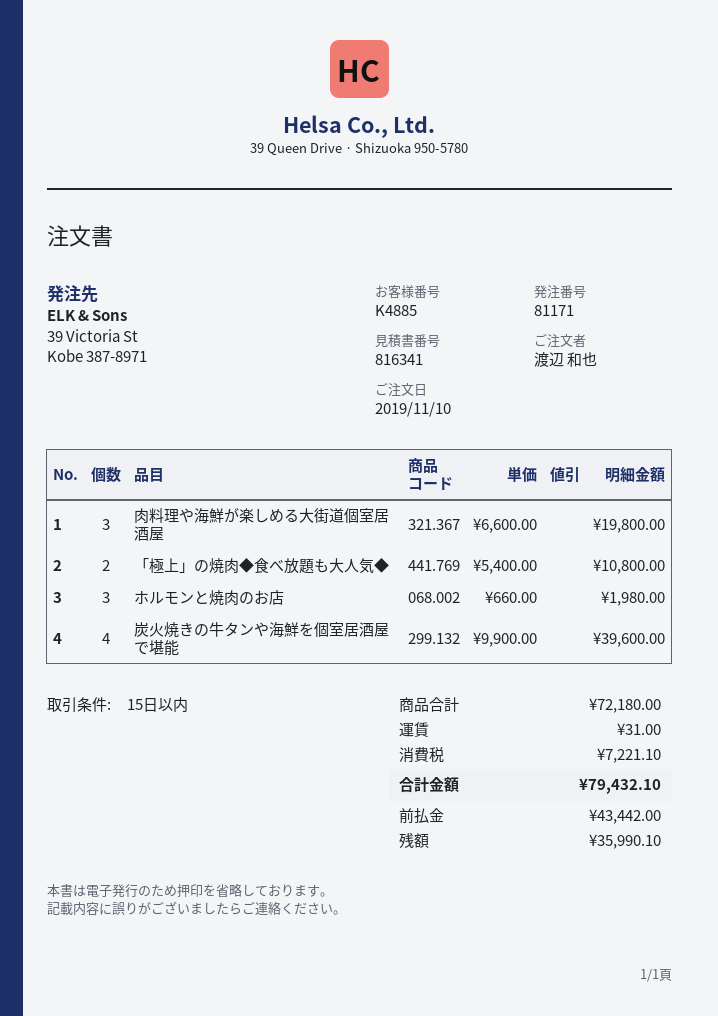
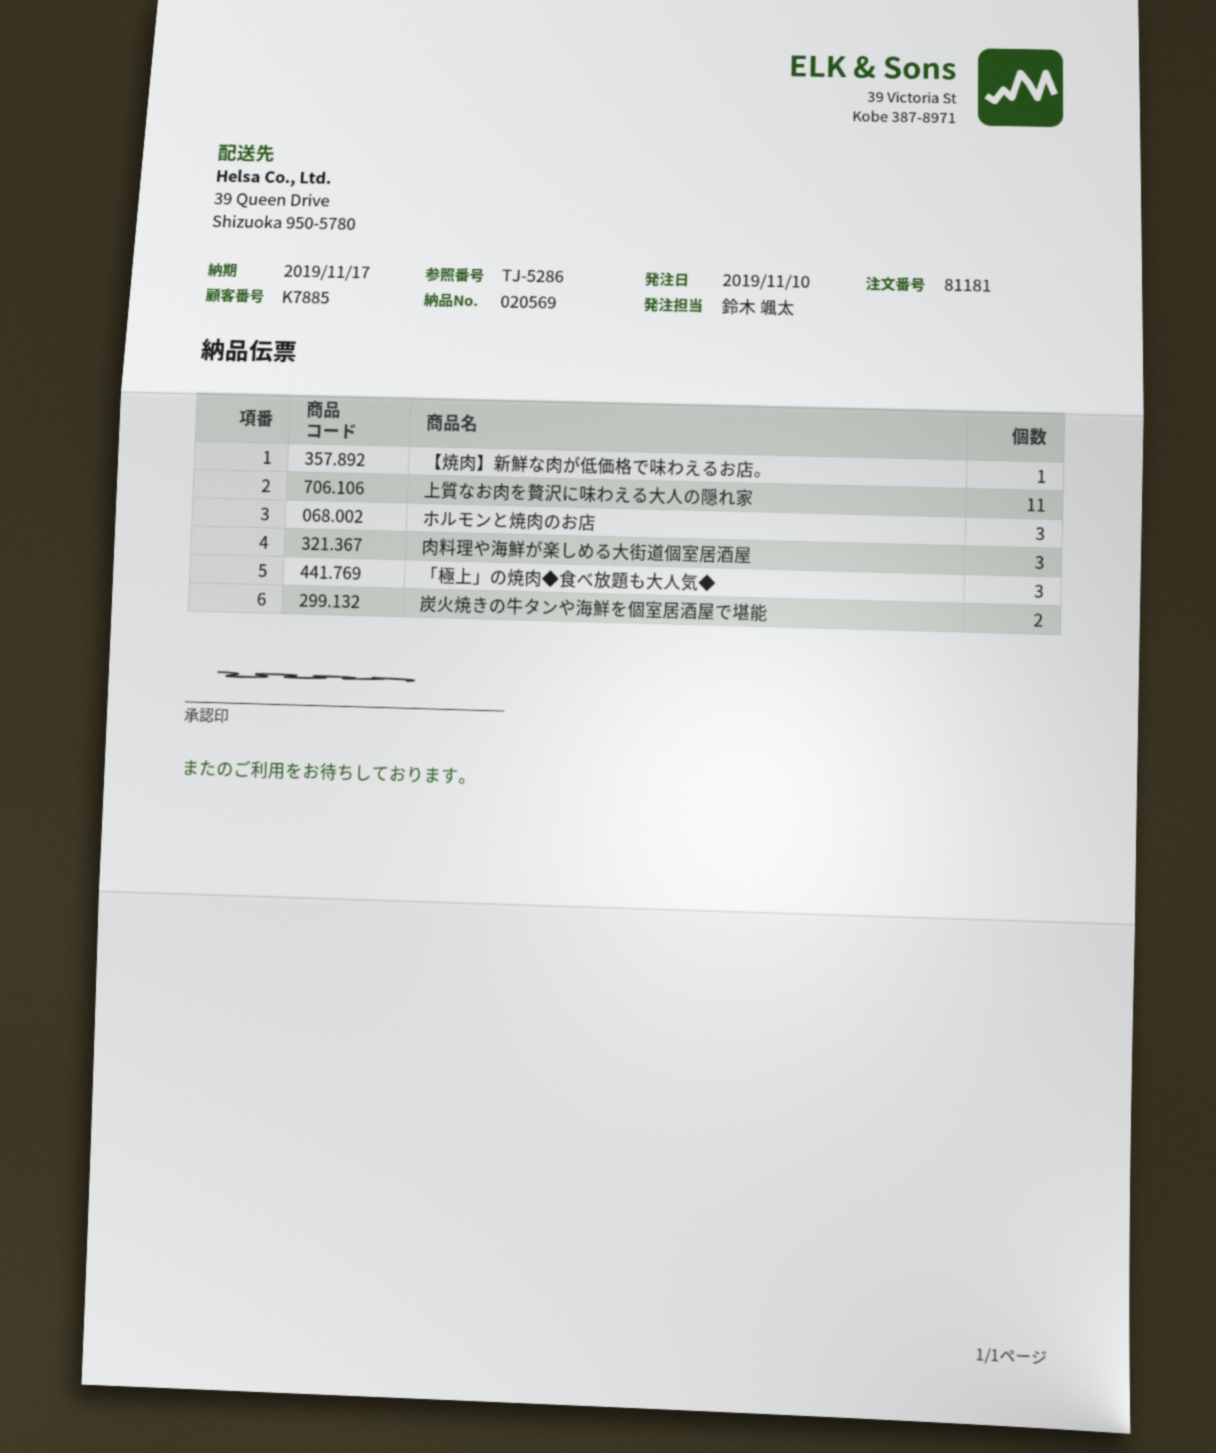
order number: 81171 -> 81181
customer number: K4885 -> K7885
ordered by: 渡辺 和也 -> 鈴木 颯太
「極上」の焼肉◆食べ放題も大人気◆: 2 -> 3
炭火焼きの牛タンや海鮮を個室居酒屋で堪能: 4 -> 2
【焼肉】新鮮な肉が低価格で味わえるお店。: none -> 1
上質なお肉を贅沢に味わえる大人の隠れ家: none -> 11

